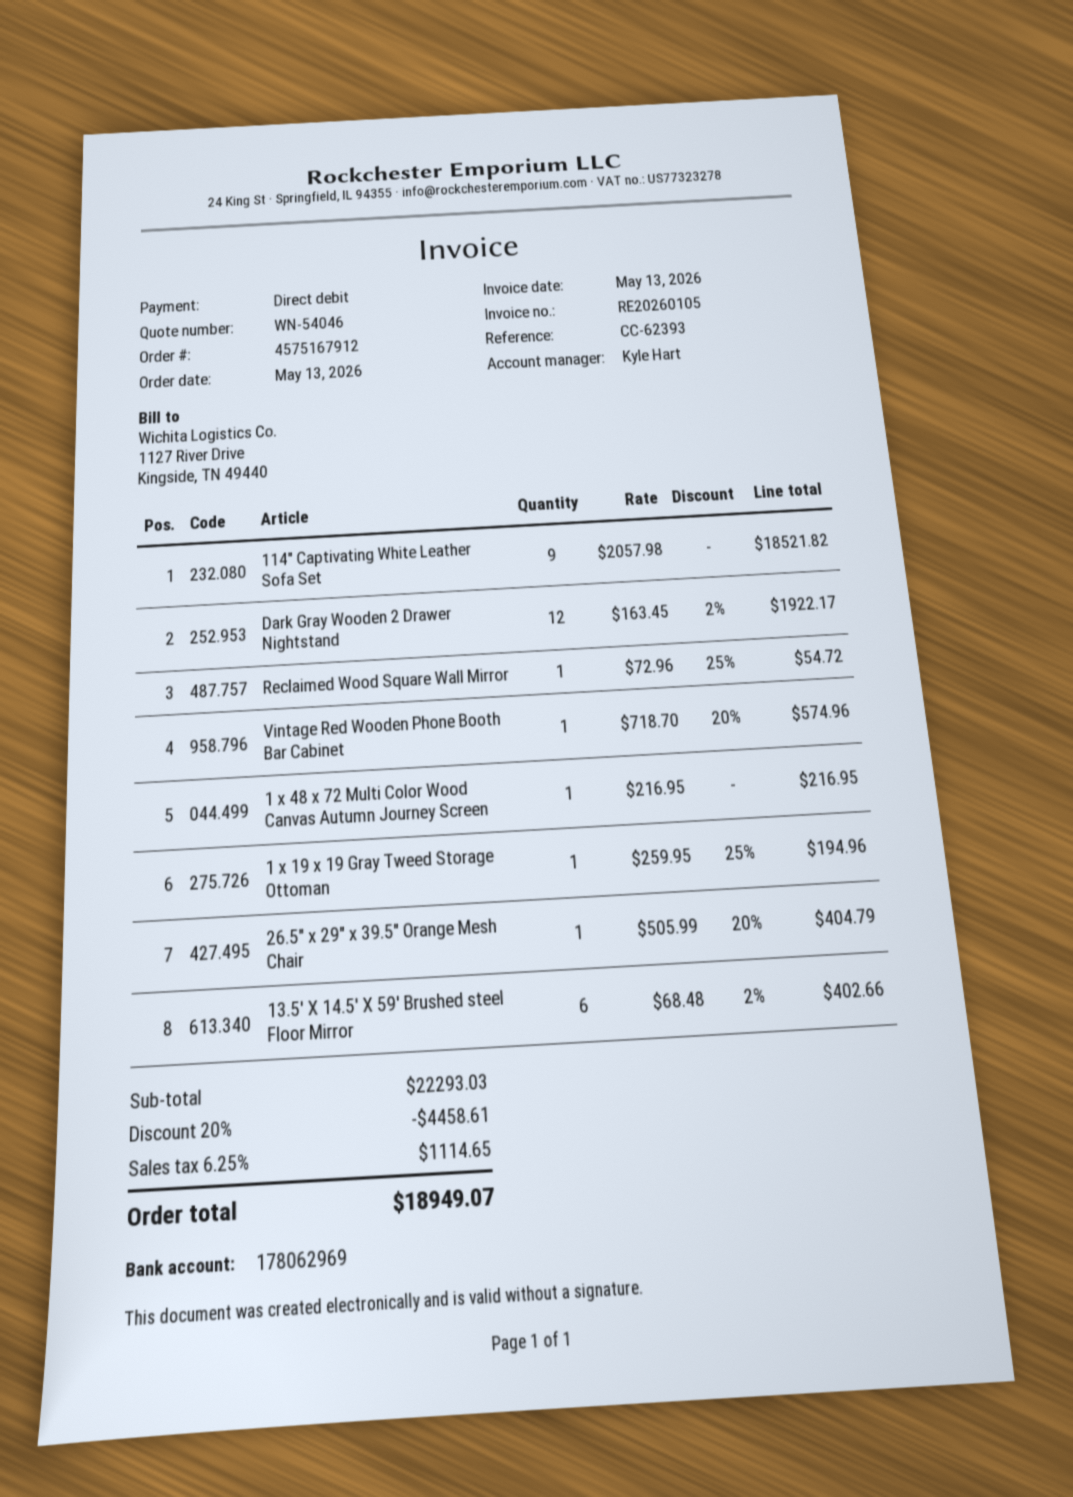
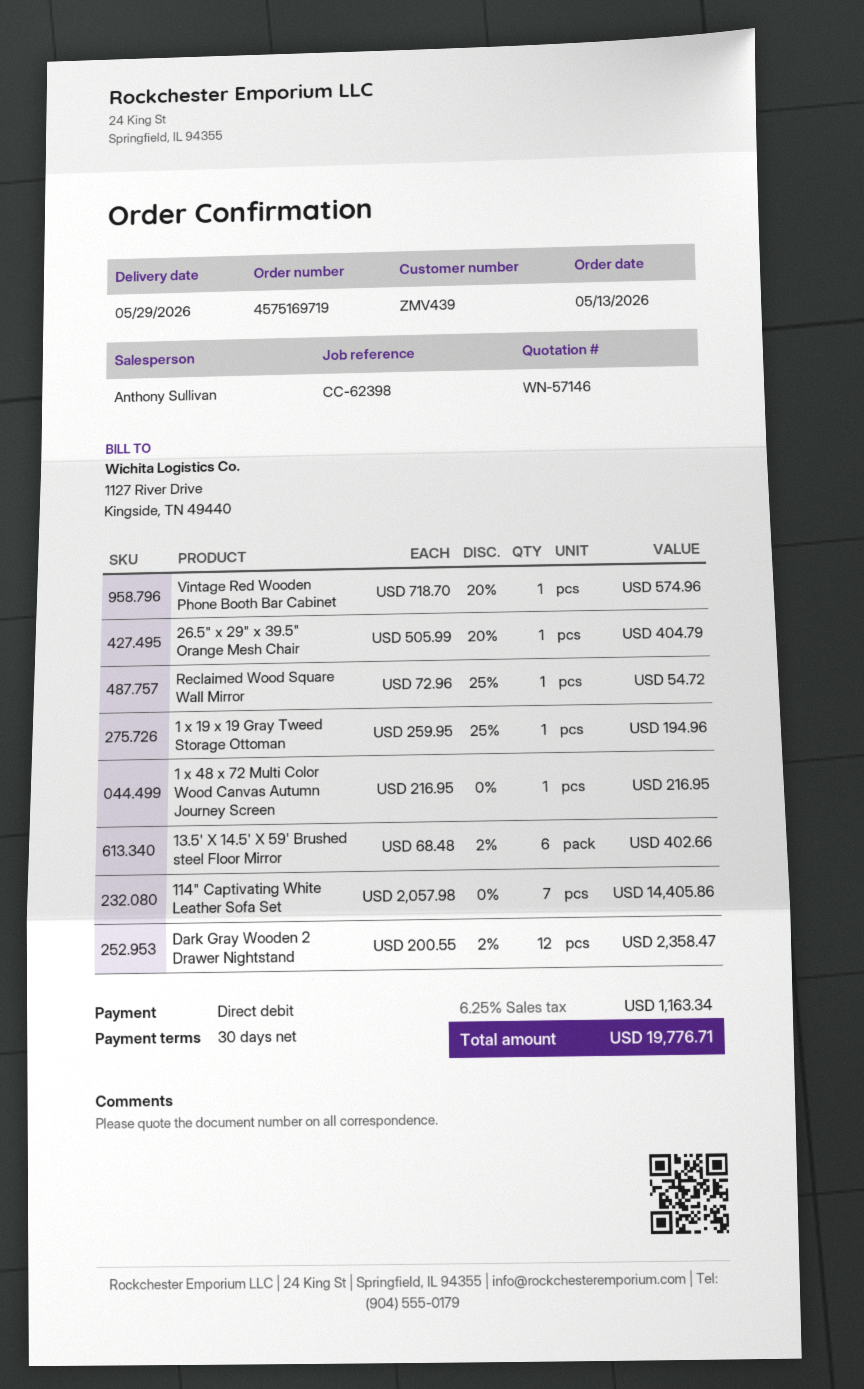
quote number: WN-54046 -> WN-57146
order number: 4575167912 -> 4575169719
reference: CC-62393 -> CC-62398
sales rep: Kyle Hart -> Anthony Sullivan
114" Captivating White Leather Sofa Set: 9 x 2057.98 = 18521.82 -> 7 x 2057.98 = 14405.86
Dark Gray Wooden 2 Drawer Nightstand: 12 x 163.45 - 2% = 1922.17 -> 12 x 200.55 - 2% = 2358.47
discount: 20% = 4458.61 -> none
tax: 6.25% = 1114.65 -> 6.25% = 1163.34
total: 18949.07 -> 19776.71

